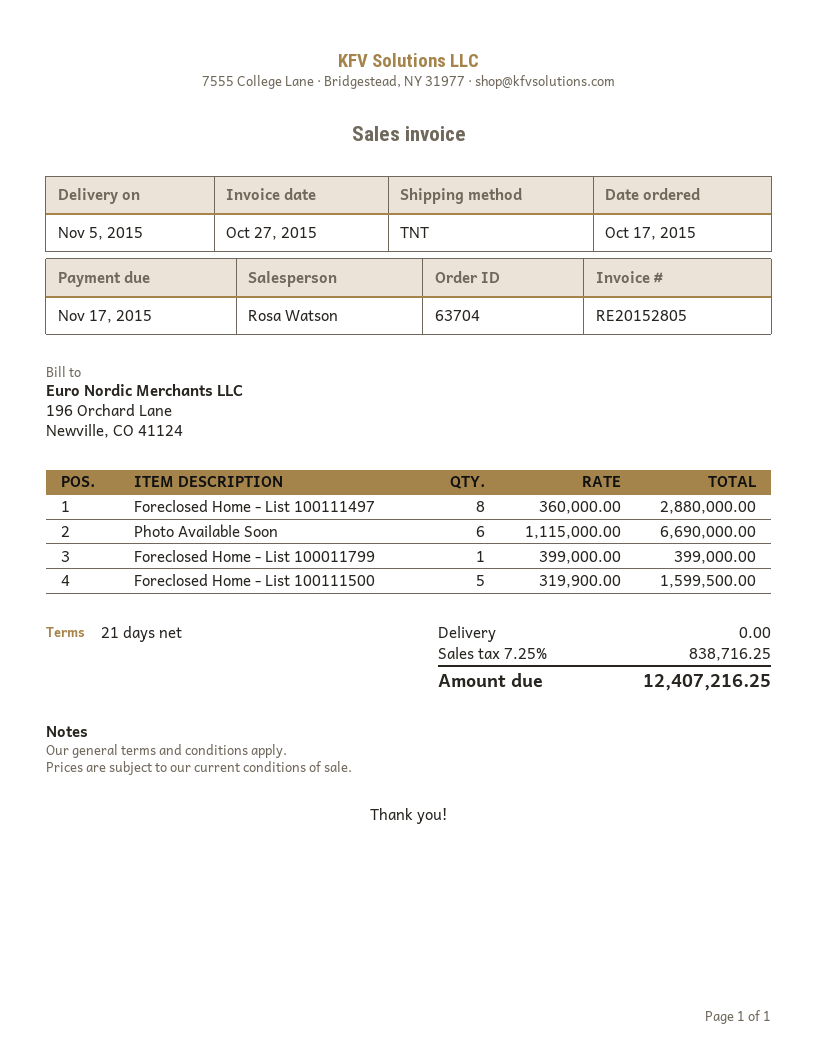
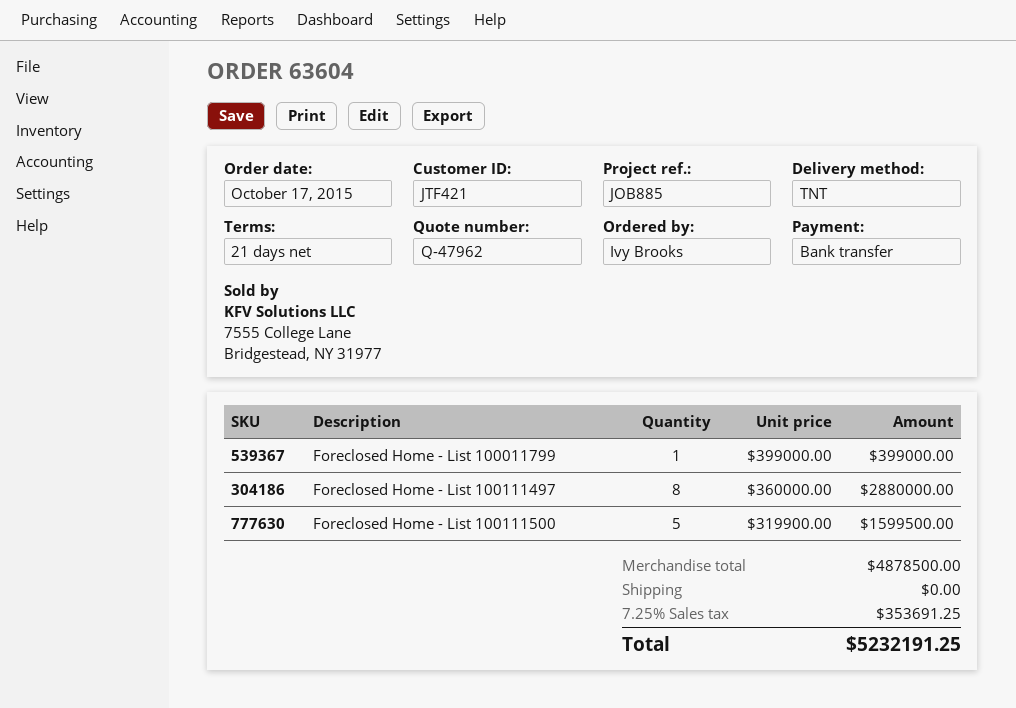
order number: 63704 -> 63604
Photo Available Soon: 6 x 1115000.00 = 6690000.00 -> none
tax: 7.25% = 838716.25 -> 7.25% = 353691.25
total: 12407216.25 -> 5232191.25

